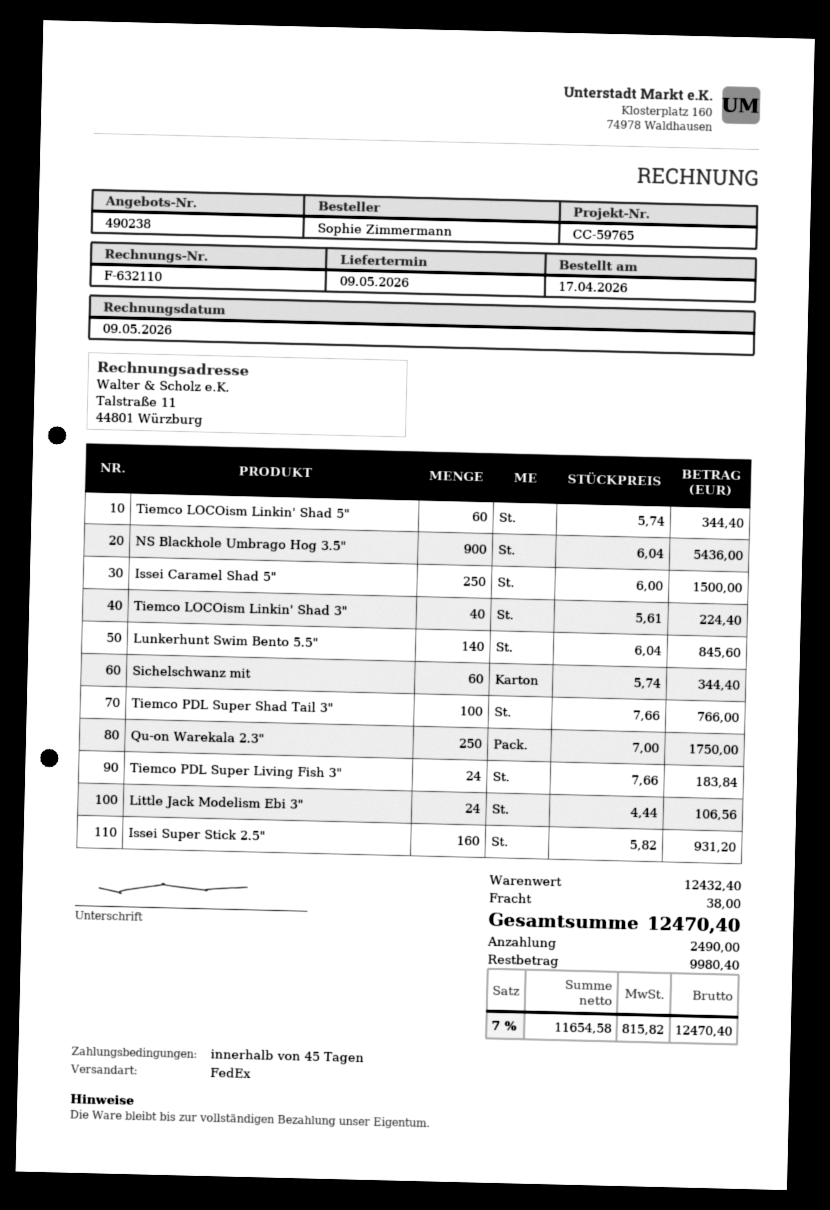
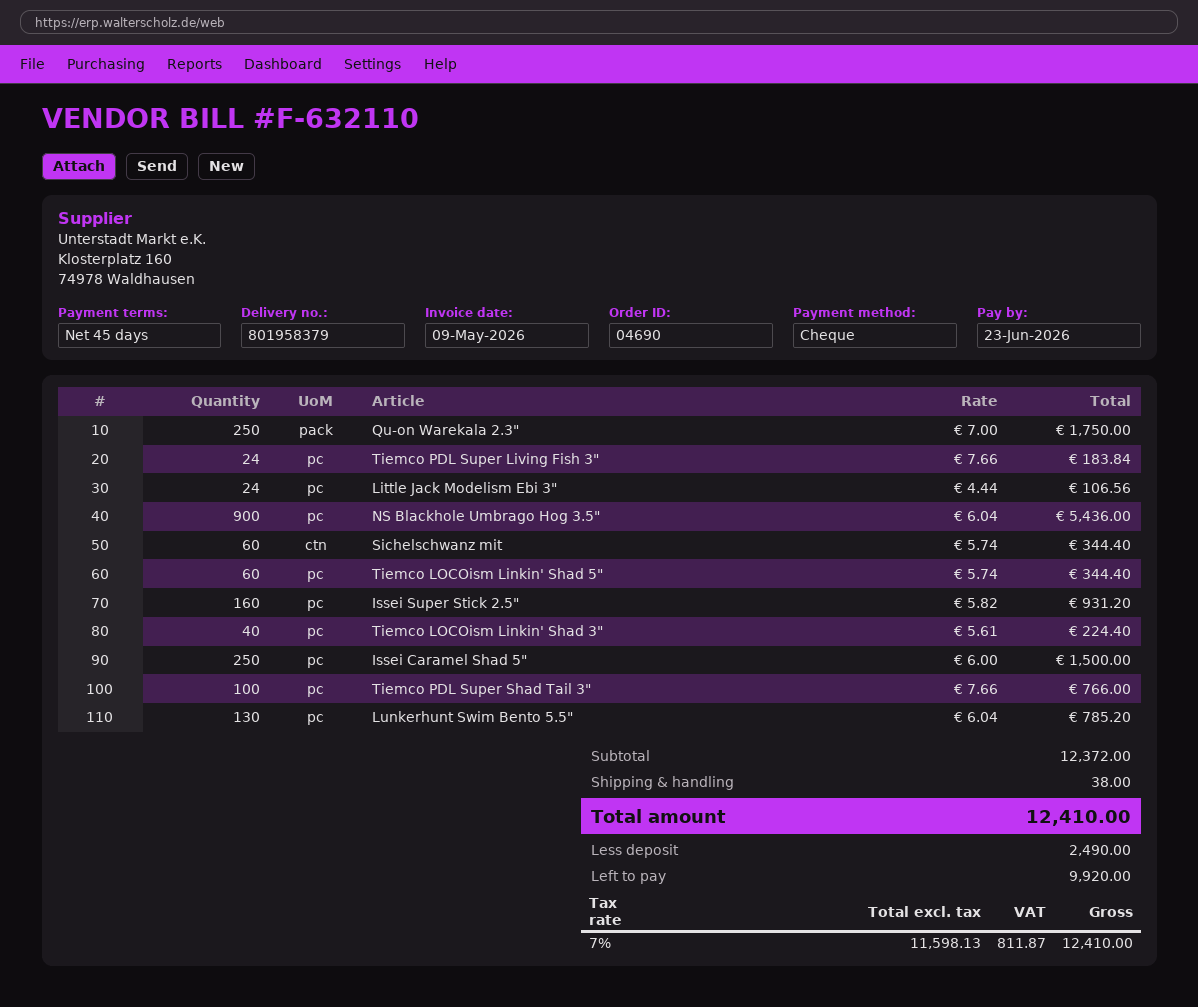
Lunkerhunt Swim Bento 5.5": 140 x 6.04 = 845.60 -> 130 x 6.04 = 785.20
subtotal: 12432.40 -> 12372.00
net: 11654.58 -> 11598.13
tax: 7% = 815.82 -> 7% = 811.87
total: 12470.40 -> 12410.00
balance: 9980.40 -> 9920.00

